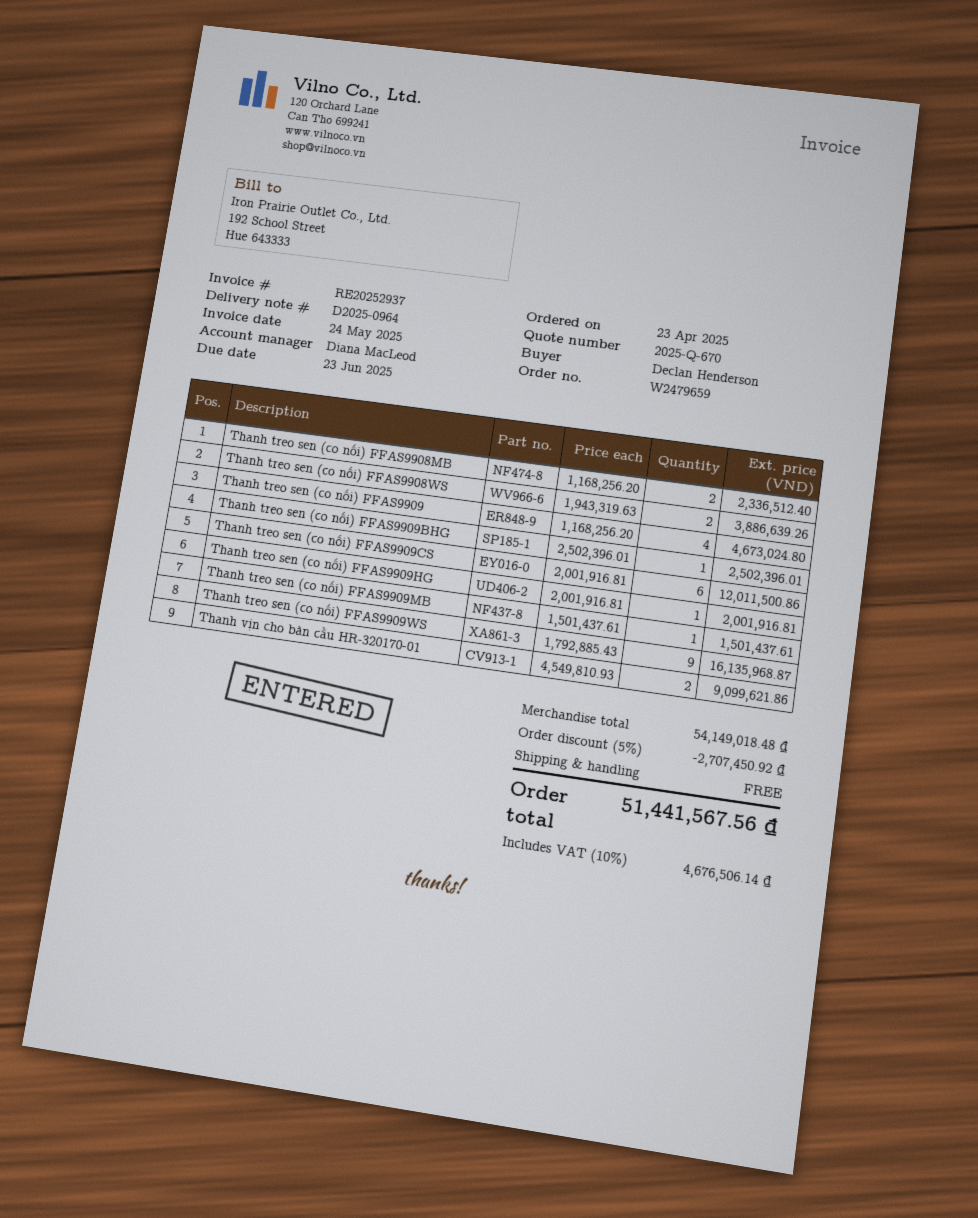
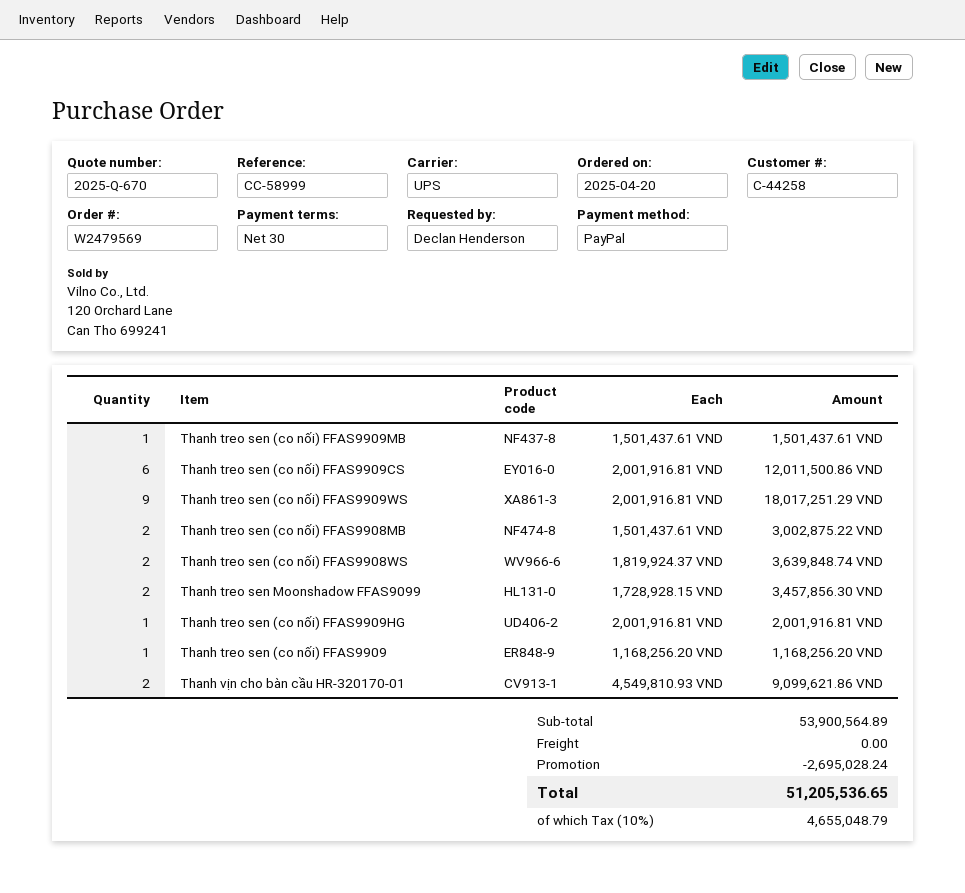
order number: W2479659 -> W2479569
order date: 2025-04-23 -> 2025-04-20
Thanh treo sen (co nối) FFAS9908MB: 2 x 1168256.20 = 2336512.40 -> 2 x 1501437.61 = 3002875.22
Thanh treo sen (co nối) FFAS9908WS: 2 x 1943319.63 = 3886639.26 -> 2 x 1819924.37 = 3639848.74
Thanh treo sen (co nối) FFAS9909: 4 x 1168256.20 = 4673024.80 -> 1 x 1168256.20 = 1168256.20
Thanh treo sen (co nối) FFAS9909BHG: 1 x 2502396.01 = 2502396.01 -> none
Thanh treo sen (co nối) FFAS9909WS: 9 x 1792885.43 = 16135968.87 -> 9 x 2001916.81 = 18017251.29
Thanh treo sen Moonshadow FFAS9099: none -> 2 x 1728928.15 = 3457856.30
subtotal: 54149018.48 -> 53900564.89
discount: 2707450.92 -> 2695028.24
tax: 10% = 4676506.14 -> 10% = 4655048.79
total: 51441567.56 -> 51205536.65

